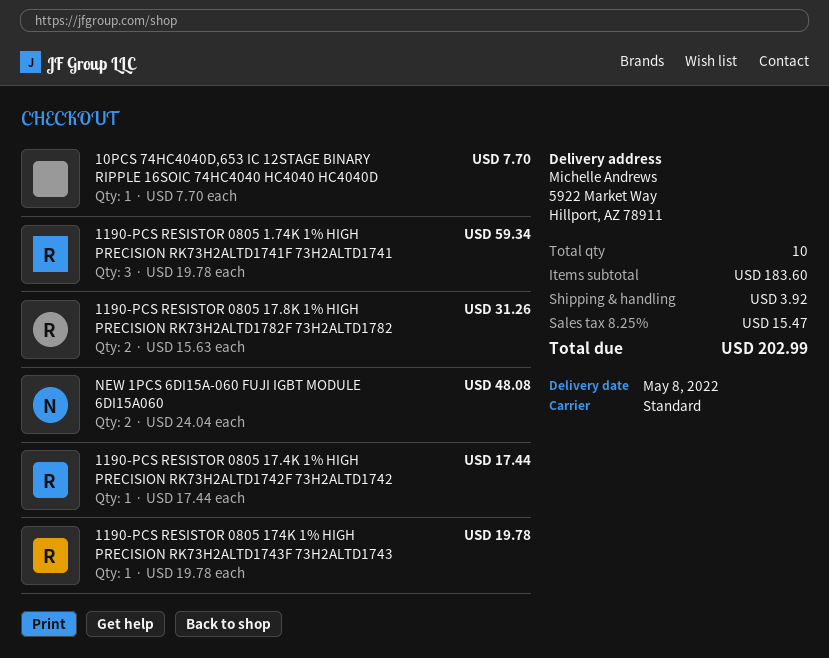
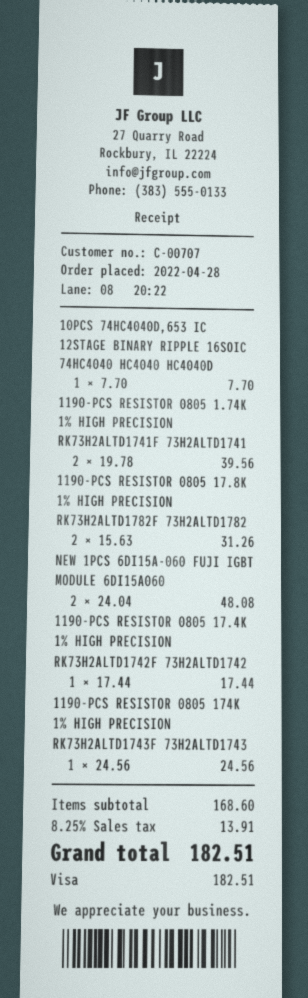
1190-PCS RESISTOR 0805 1.74K 1% HIGH PRECISION RK73H2ALTD1741F 73H2ALTD1741: 3 x 19.78 = 59.34 -> 2 x 19.78 = 39.56
1190-PCS RESISTOR 0805 174K 1% HIGH PRECISION RK73H2ALTD1743F 73H2ALTD1743: 1 x 19.78 = 19.78 -> 1 x 24.56 = 24.56
subtotal: 183.60 -> 168.60
shipping: 3.92 -> none
tax: 8.25% = 15.47 -> 8.25% = 13.91
total: 202.99 -> 182.51

